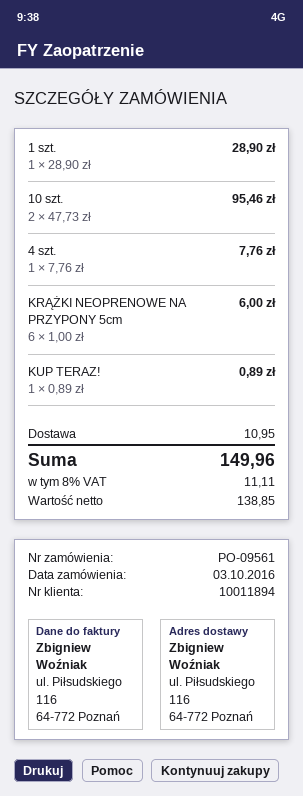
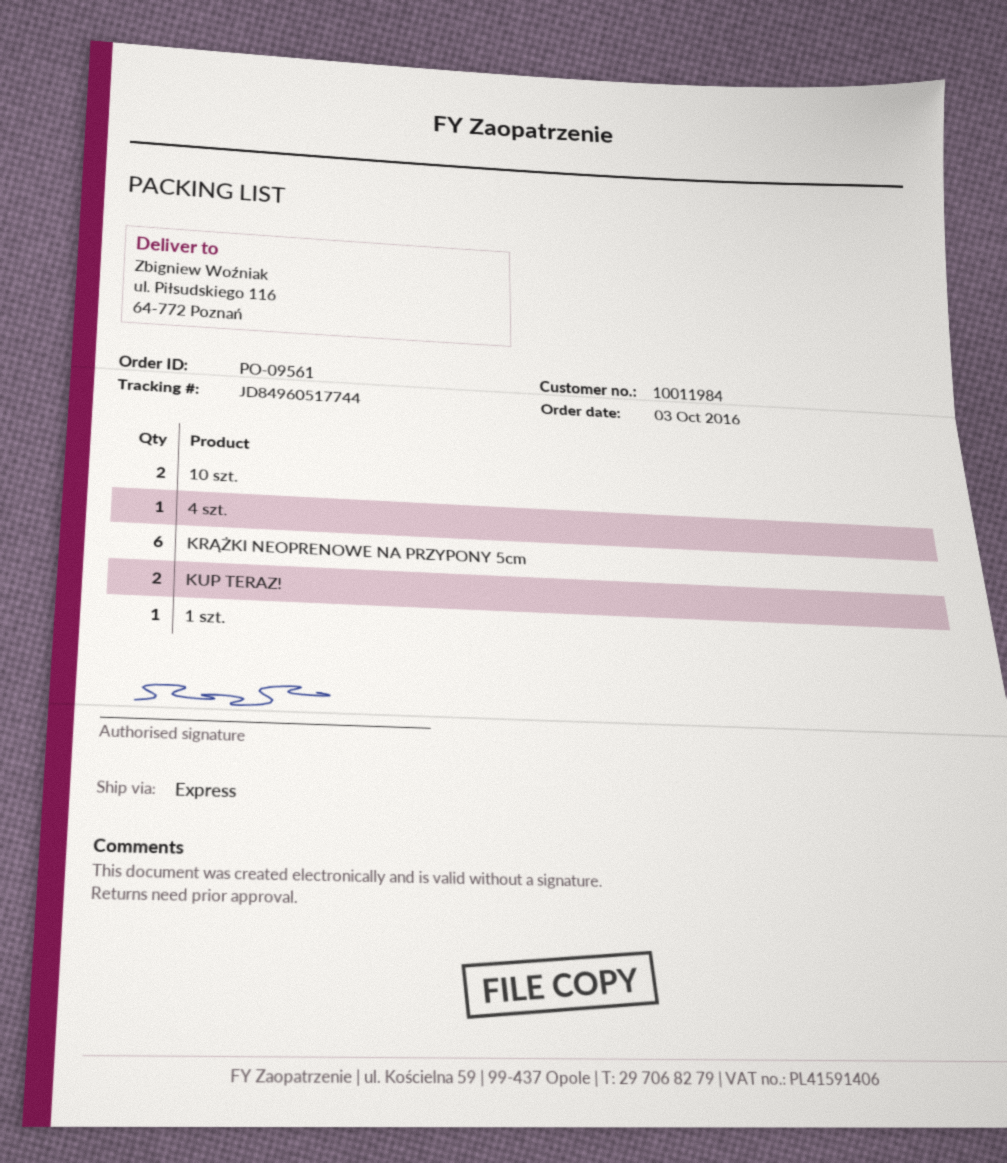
customer number: 10011894 -> 10011984
KUP TERAZ!: 1 -> 2

